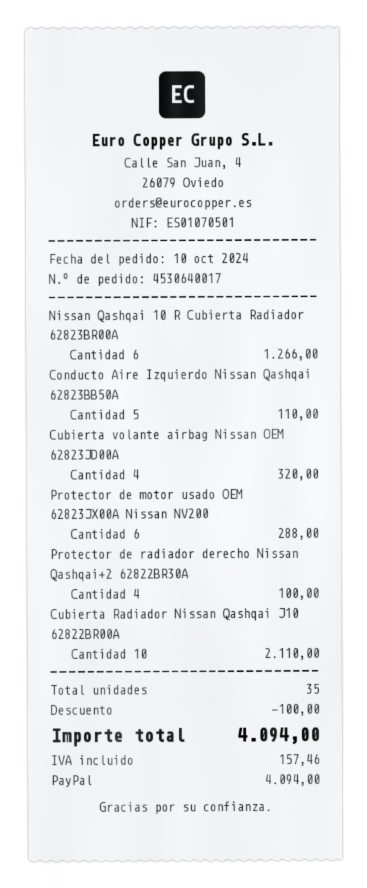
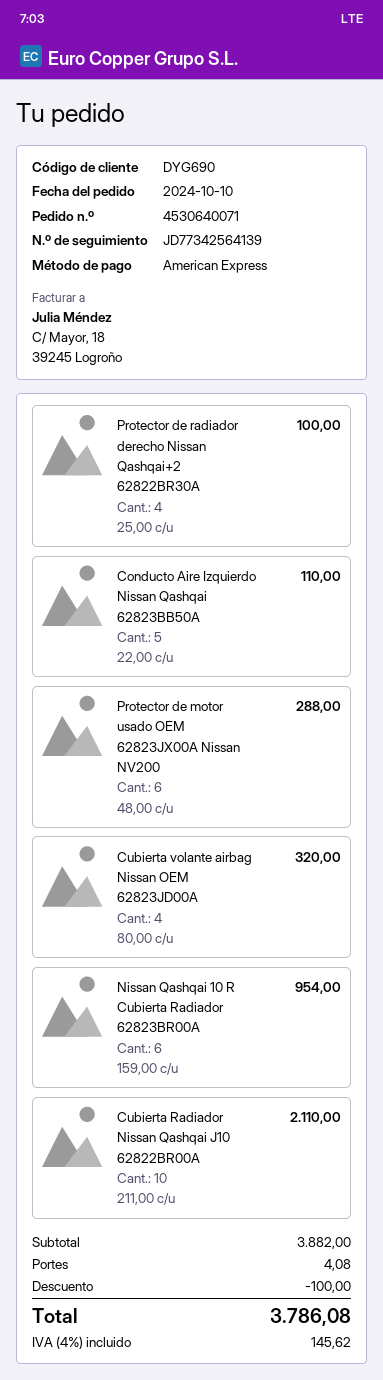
order number: 4530640017 -> 4530640071
payment method: PayPal -> American Express
Nissan Qashqai 10 R Cubierta Radiador 62823BR00A: 6 for 1266.00 -> 6 for 954.00
shipping: none -> 4.08
tax: 157.46 -> 145.62
total: 4094.00 -> 3786.08

